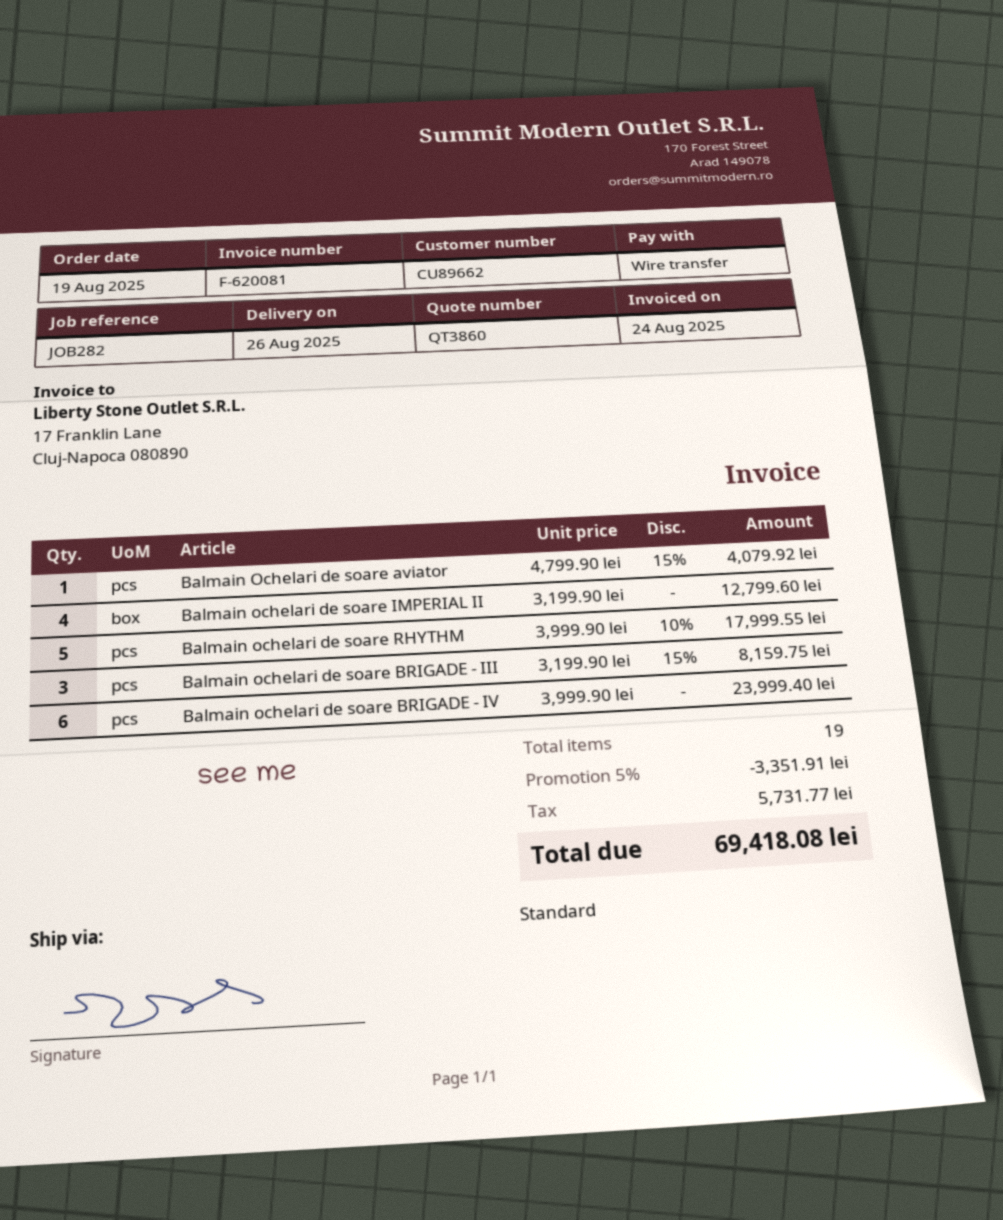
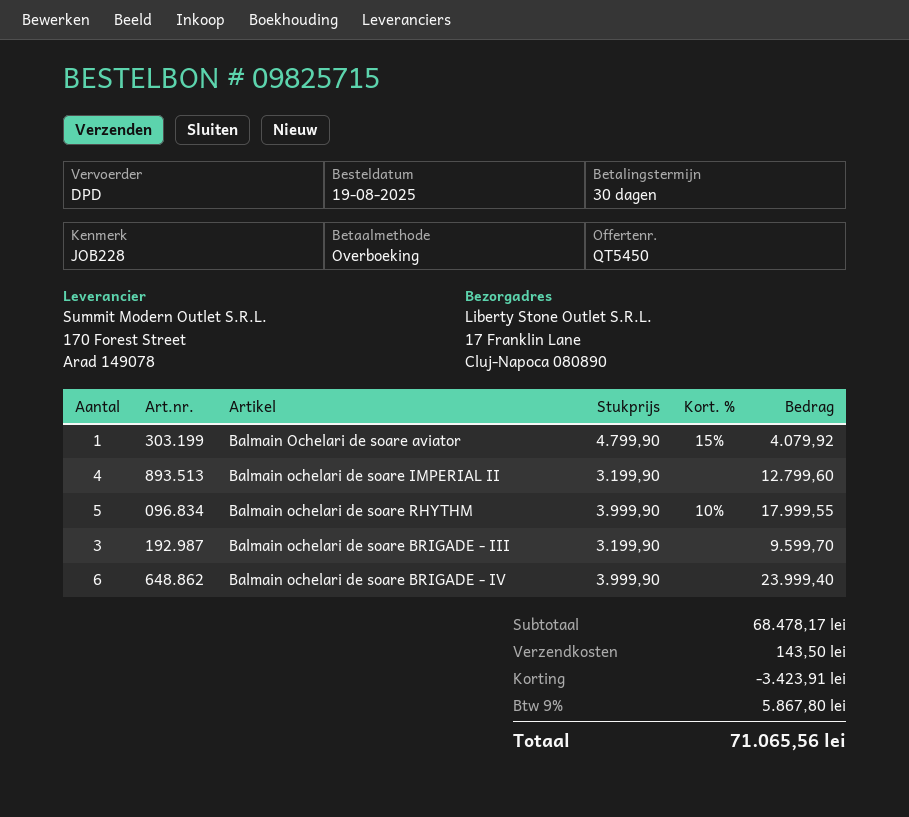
quote number: QT3860 -> QT5450
reference: JOB282 -> JOB228
shipping method: standard -> DPD
Balmain ochelari de soare BRIGADE - III: 3 x 3199.90 - 15% = 8159.75 -> 3 x 3199.90 = 9599.70
discount: 3351.91 -> 3423.91
shipping: none -> 143.50
tax: 5731.77 -> 5867.80
total: 69418.08 -> 71065.56

